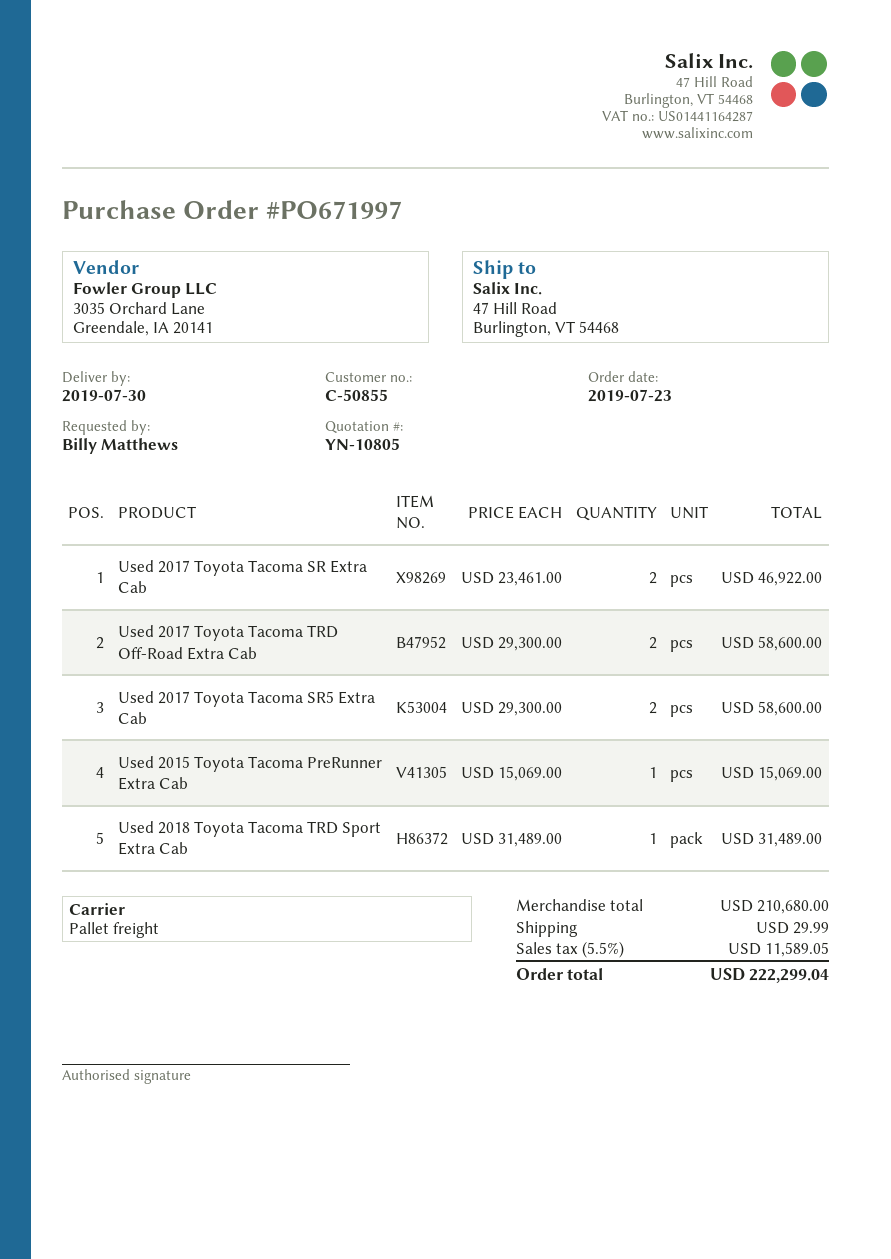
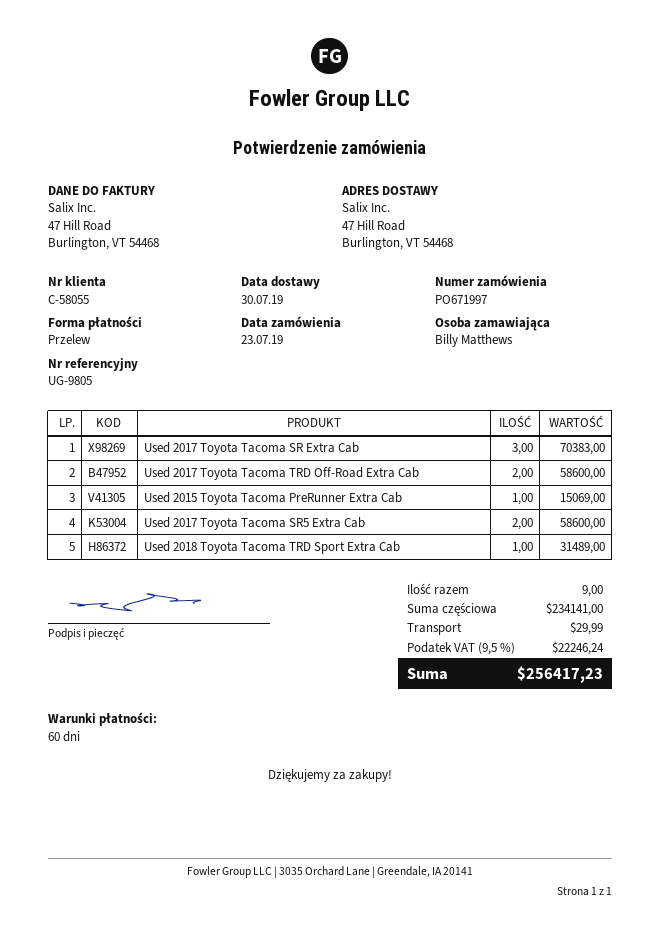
customer number: C-50855 -> C-58055
Used 2017 Toyota Tacoma SR Extra Cab: 2 for 46922.00 -> 3 for 70383.00
subtotal: 210680.00 -> 234141.00
tax: 5.5% = 11589.05 -> 9.5% = 22246.24
total: 222299.04 -> 256417.23

